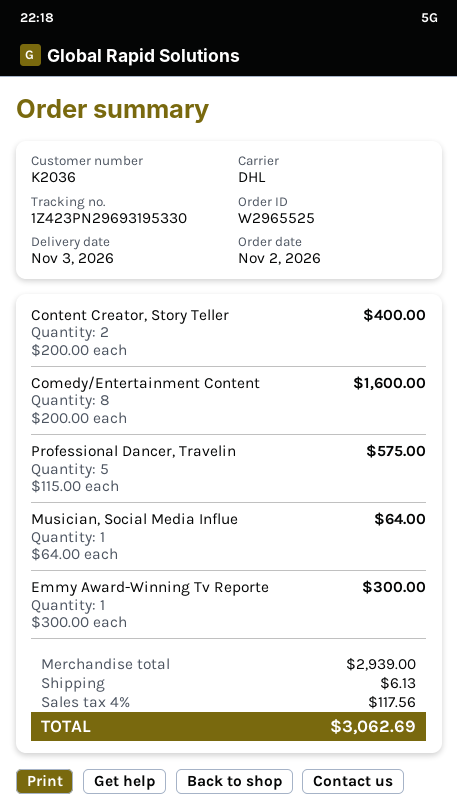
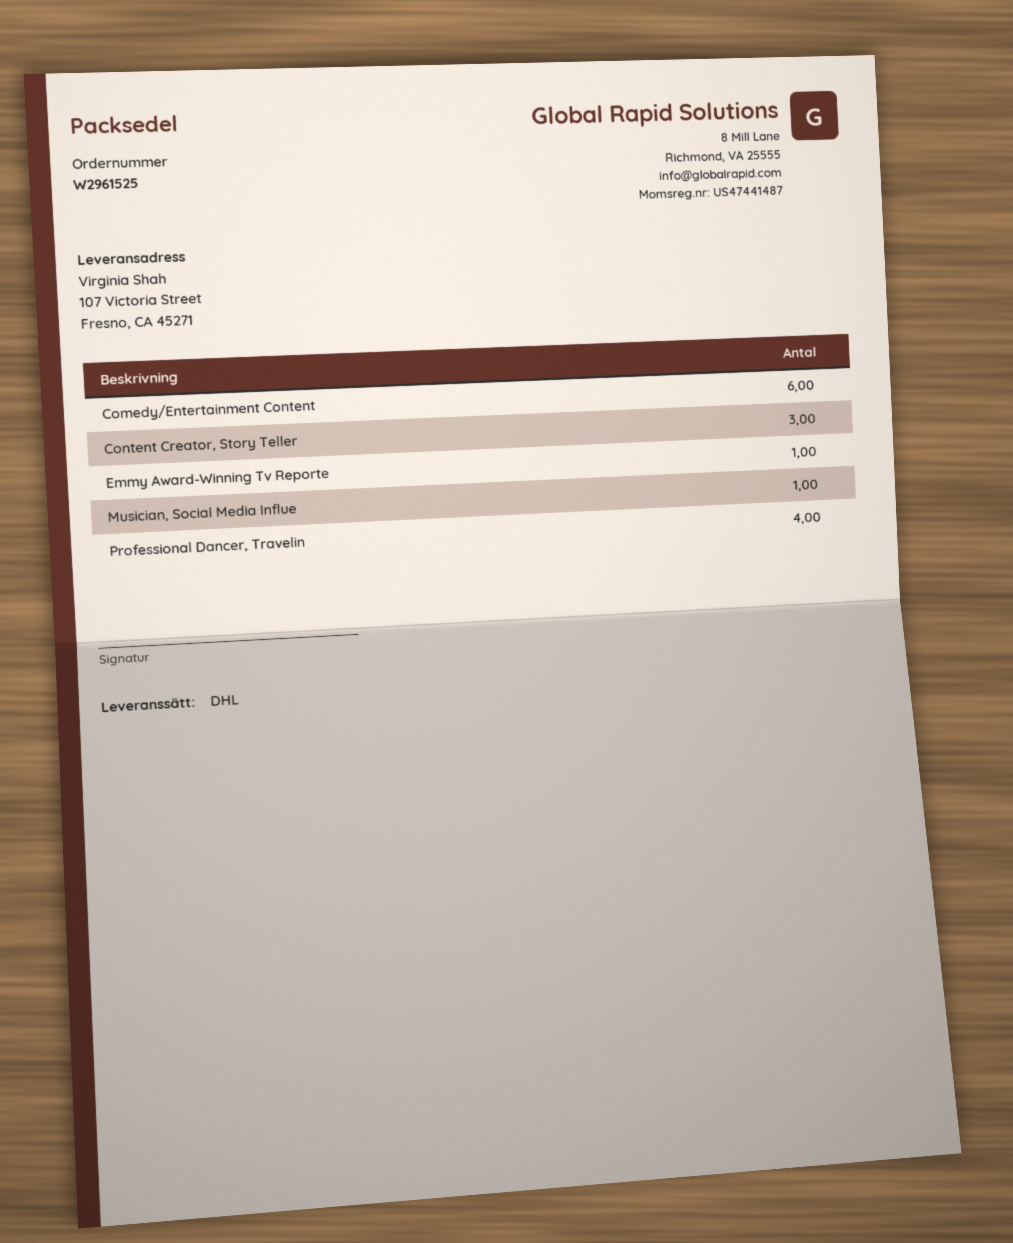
order number: W2965525 -> W2961525
Content Creator, Story Teller: 2 -> 3
Comedy/Entertainment Content: 8 -> 6
Professional Dancer, Travelin: 5 -> 4

